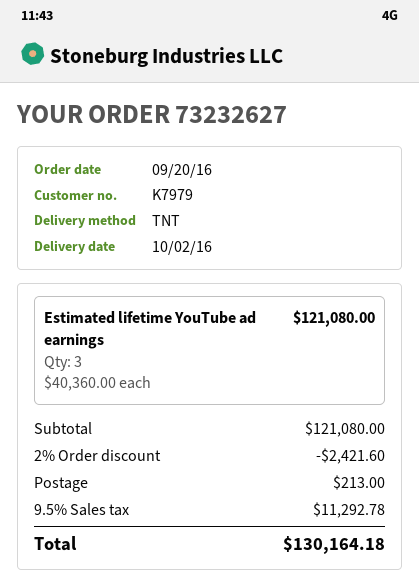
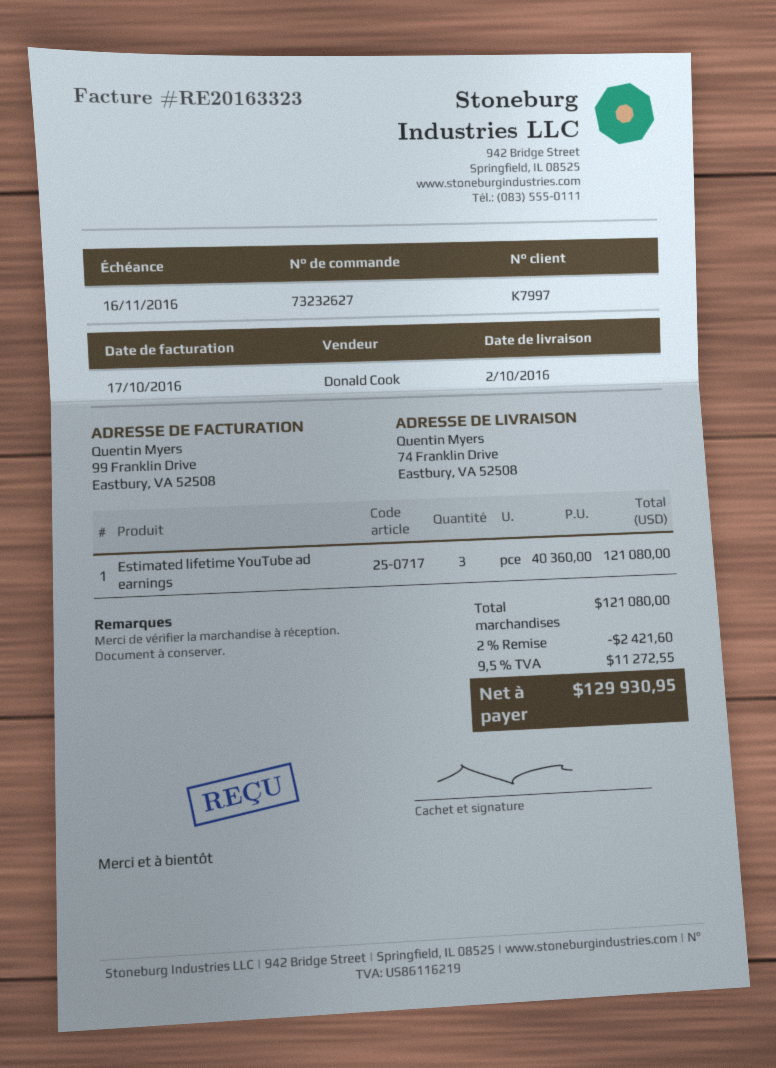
customer number: K7979 -> K7997
shipping: 213.00 -> none
tax: 9.5% = 11292.78 -> 9.5% = 11272.55
total: 130164.18 -> 129930.95

